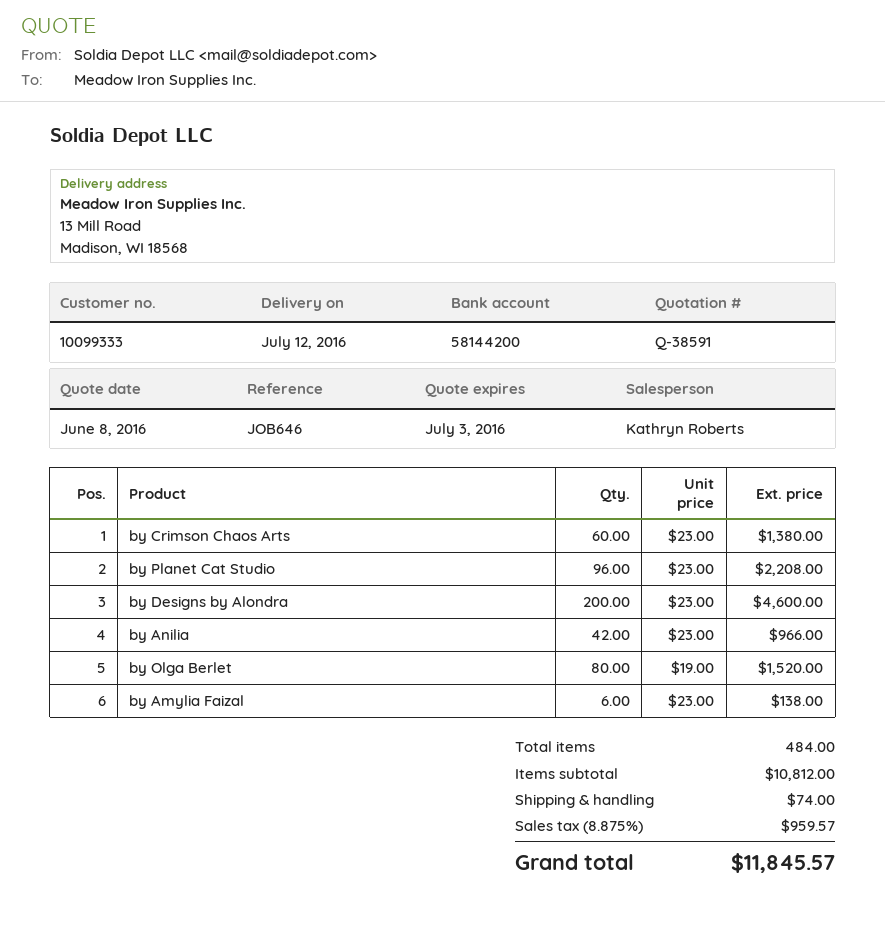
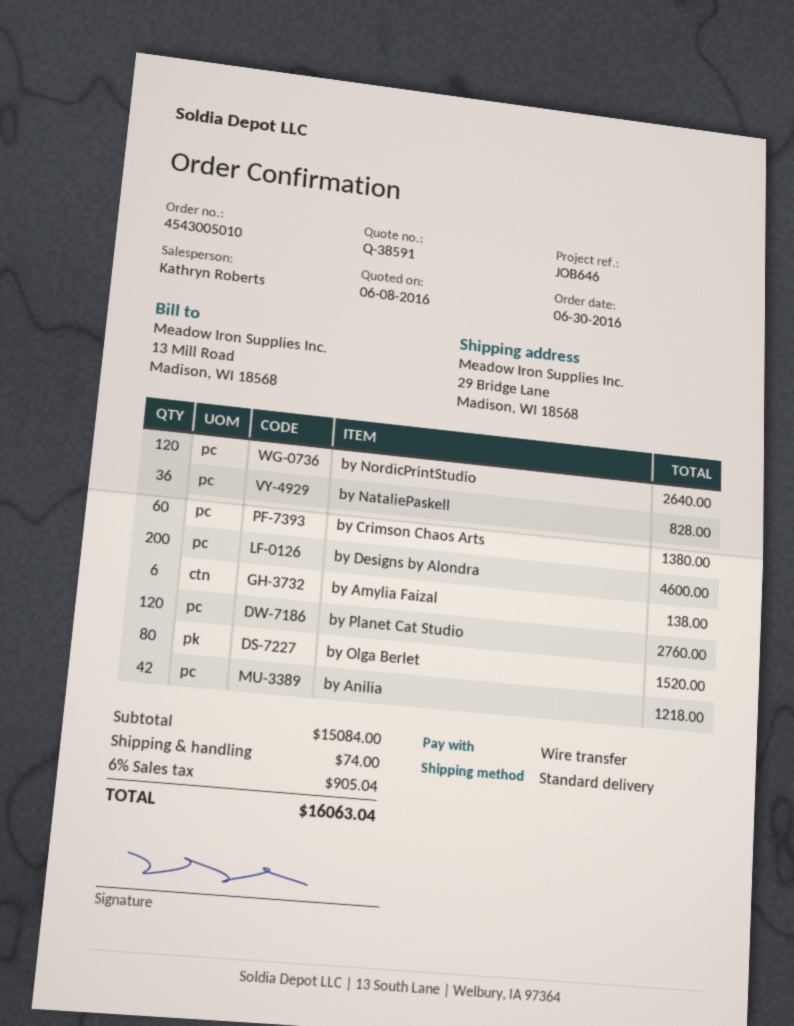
ship to: 13 Mill Road, Madison, WI 18568 -> 29 Bridge Lane, Madison, WI 18568
by Planet Cat Studio: 96 for 2208.00 -> 120 for 2760.00
by Anilia: 42 for 966.00 -> 42 for 1218.00
by NordicPrintStudio: none -> 120 for 2640.00
by NataliePaskell: none -> 36 for 828.00
subtotal: 10812.00 -> 15084.00
tax: 8.875% = 959.57 -> 6% = 905.04
total: 11845.57 -> 16063.04

